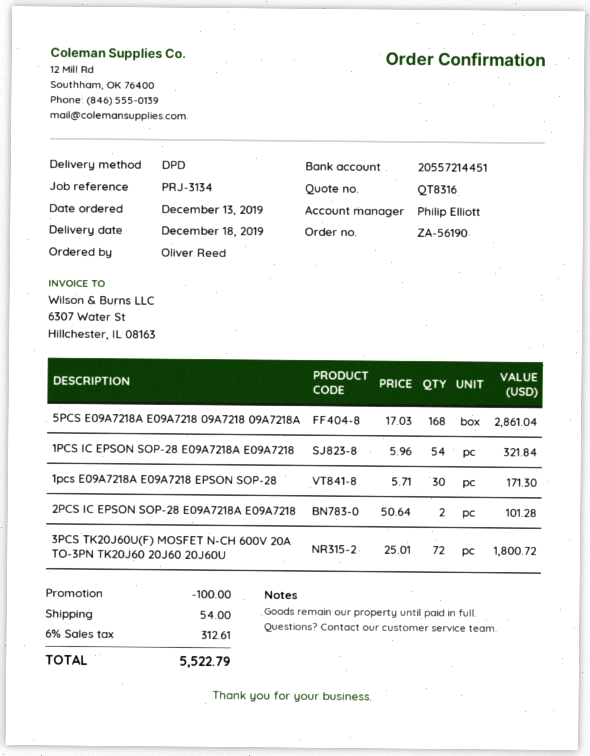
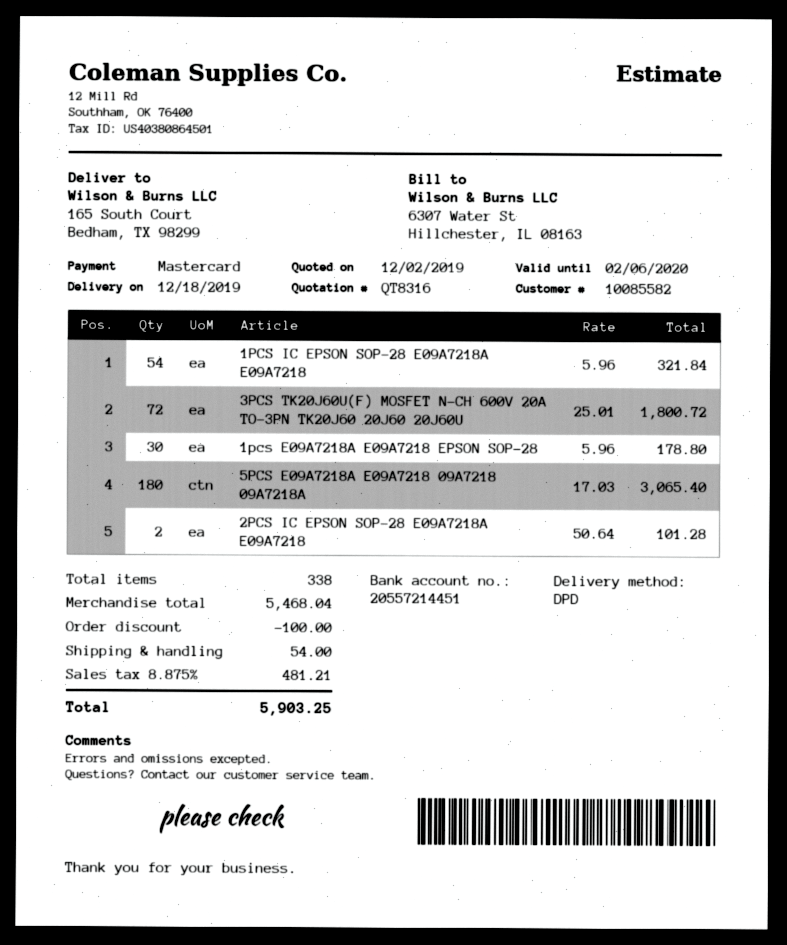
5PCS E09A7218A E09A7218 09A7218 09A7218A: 168 x 17.03 = 2861.04 -> 180 x 17.03 = 3065.40
1pcs E09A7218A E09A7218 EPSON SOP-28: 30 x 5.71 = 171.30 -> 30 x 5.96 = 178.80
tax: 6% = 312.61 -> 8.875% = 481.21
total: 5522.79 -> 5903.25

